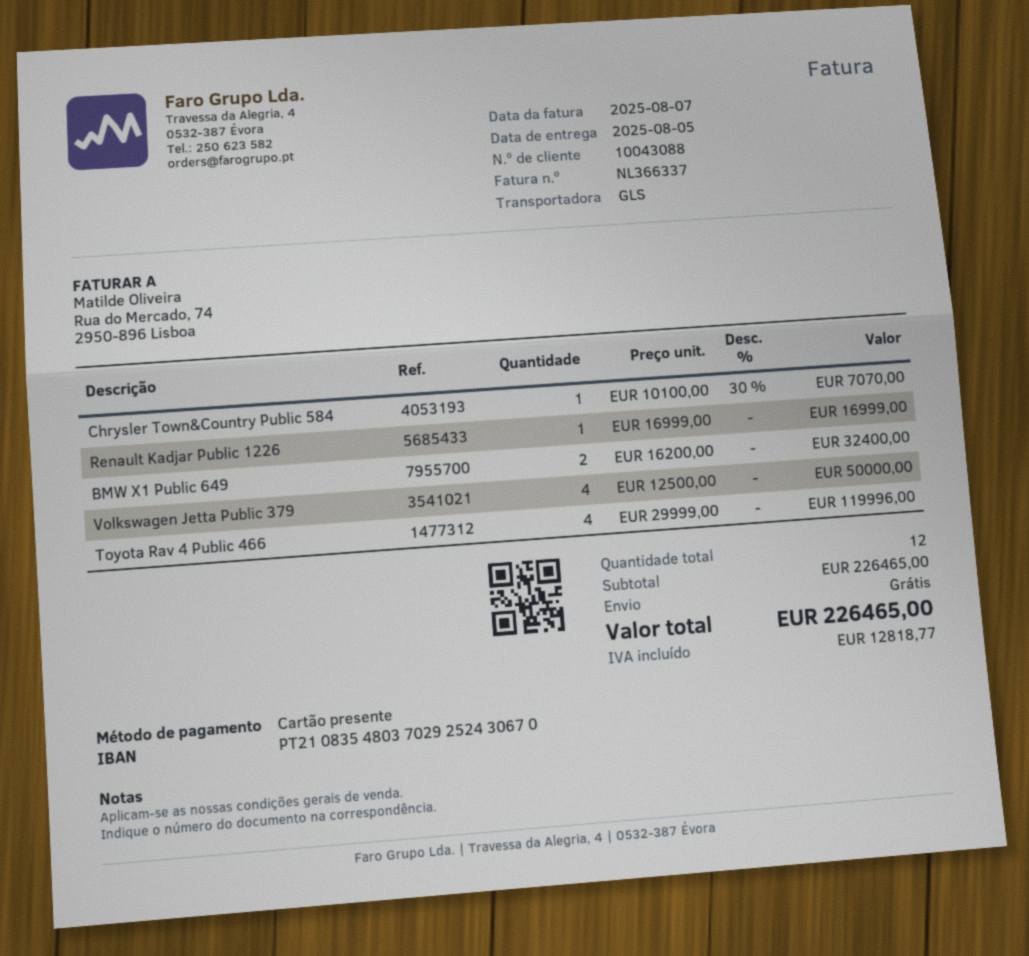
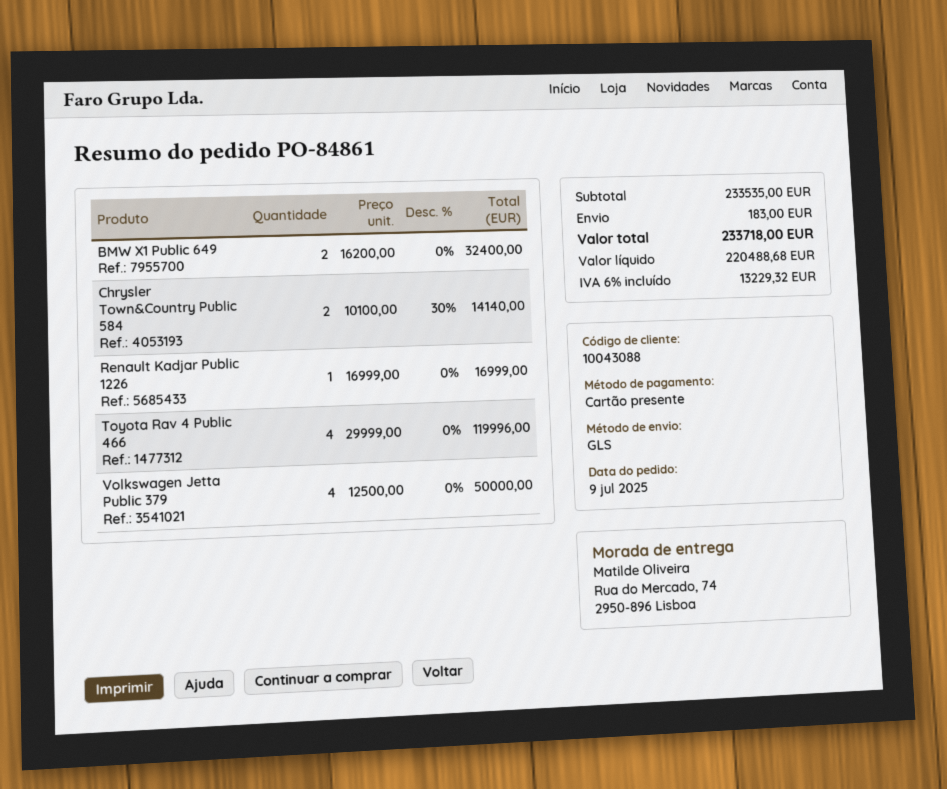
Chrysler Town&Country Public 584: 1 x 10100.00 - 30% = 7070.00 -> 2 x 10100.00 - 30% = 14140.00
subtotal: 226465.00 -> 233535.00
shipping: 0.00 -> 183.00
tax: 12818.77 -> 13229.32
total: 226465.00 -> 233718.00

